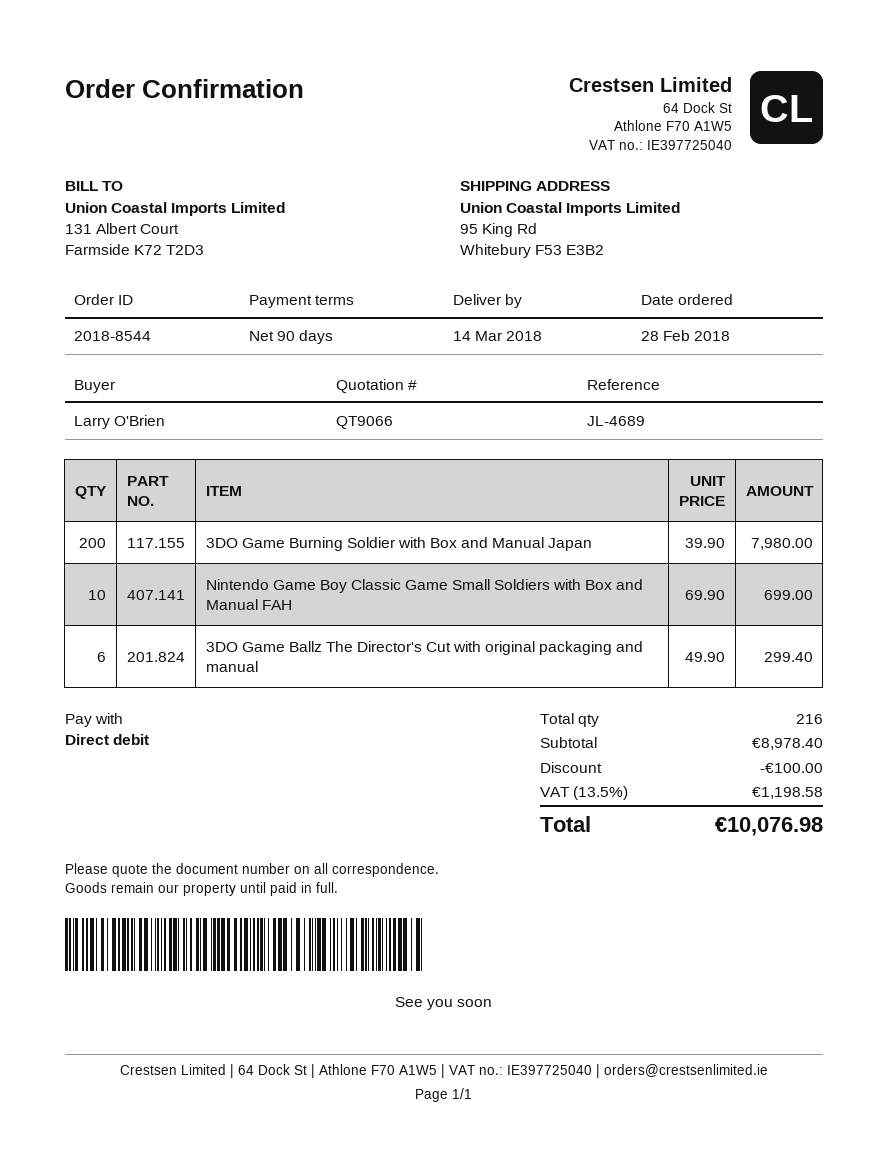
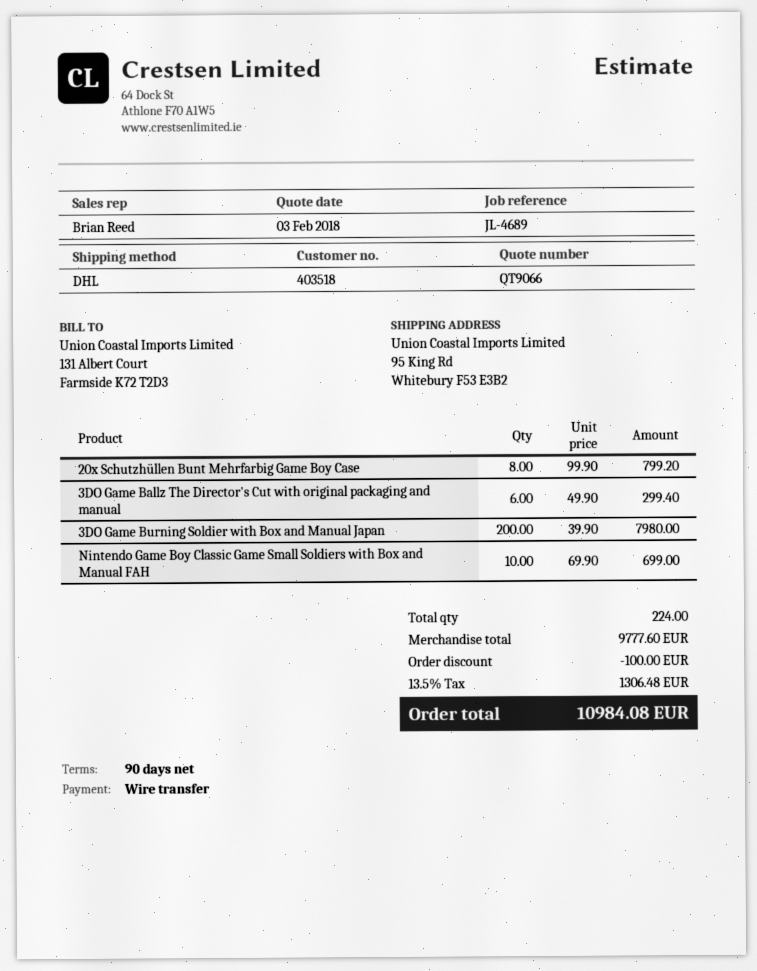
payment method: direct debit -> bank transfer
20x Schutzhüllen Bunt Mehrfarbig Game Boy Case: none -> 8 x 99.90 = 799.20
total quantity: 216 -> 224
subtotal: 8978.40 -> 9777.60
tax: 13.5% = 1198.58 -> 13.5% = 1306.48
total: 10076.98 -> 10984.08

